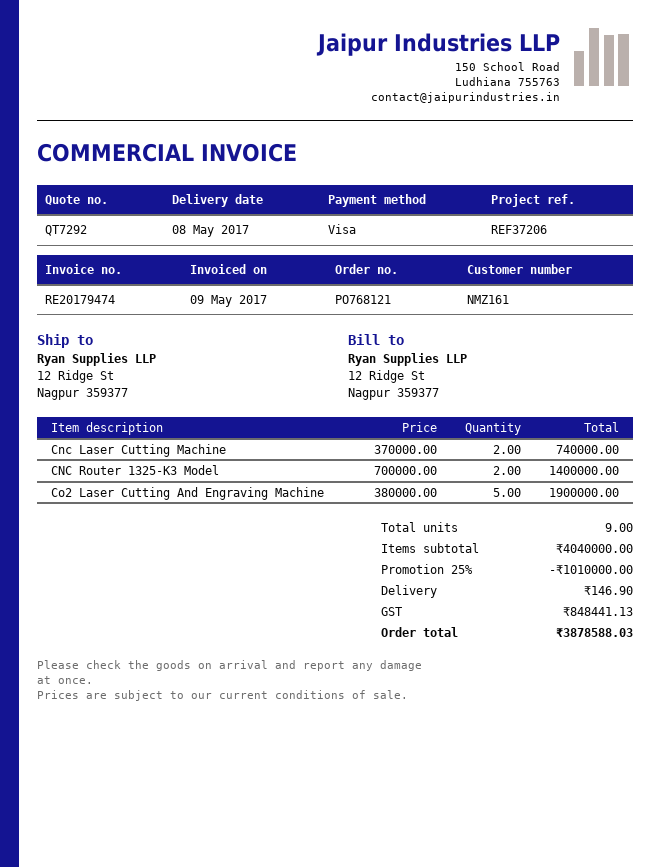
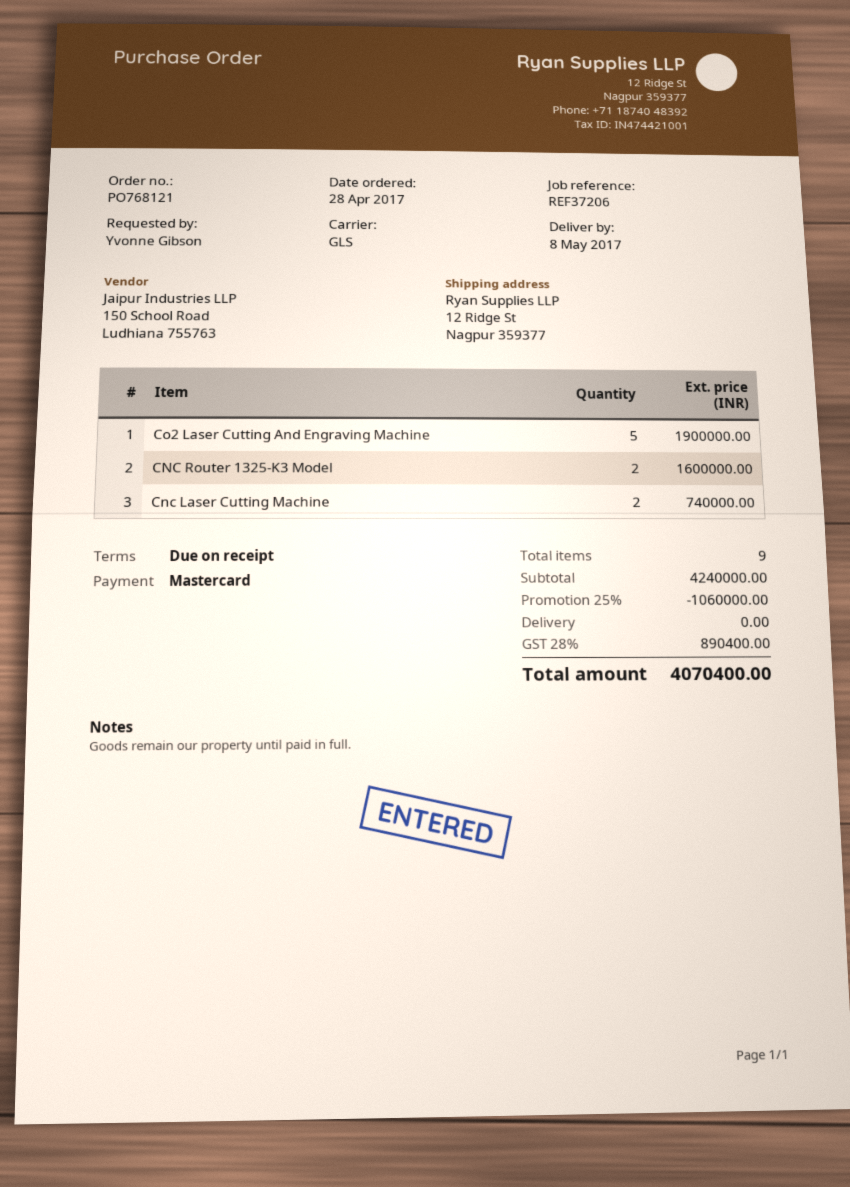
payment method: Visa -> Mastercard
CNC Router 1325-K3 Model: 2 for 1400000.00 -> 2 for 1600000.00
subtotal: 4040000.00 -> 4240000.00
discount: 25% = 1010000.00 -> 25% = 1060000.00
shipping: 146.90 -> 0.00
tax: 848441.13 -> 890400.00
total: 3878588.03 -> 4070400.00

